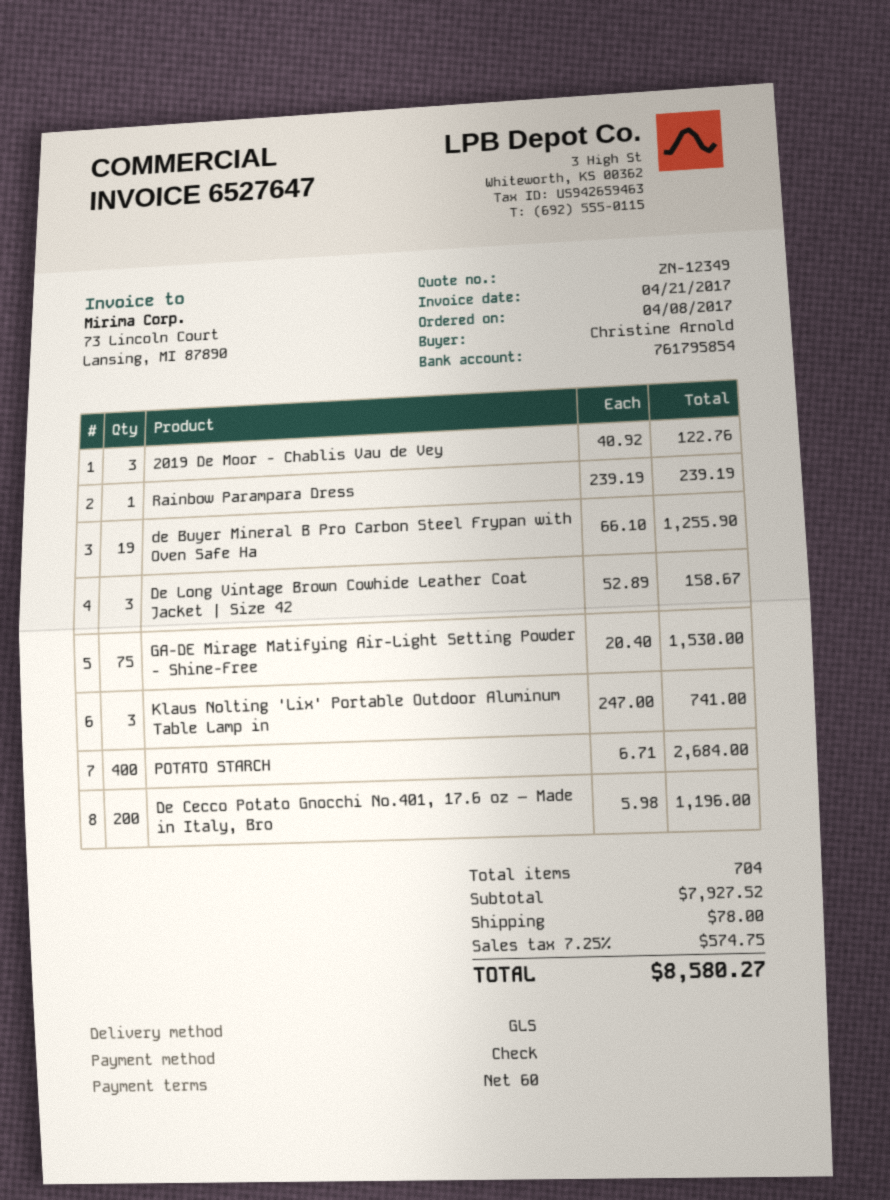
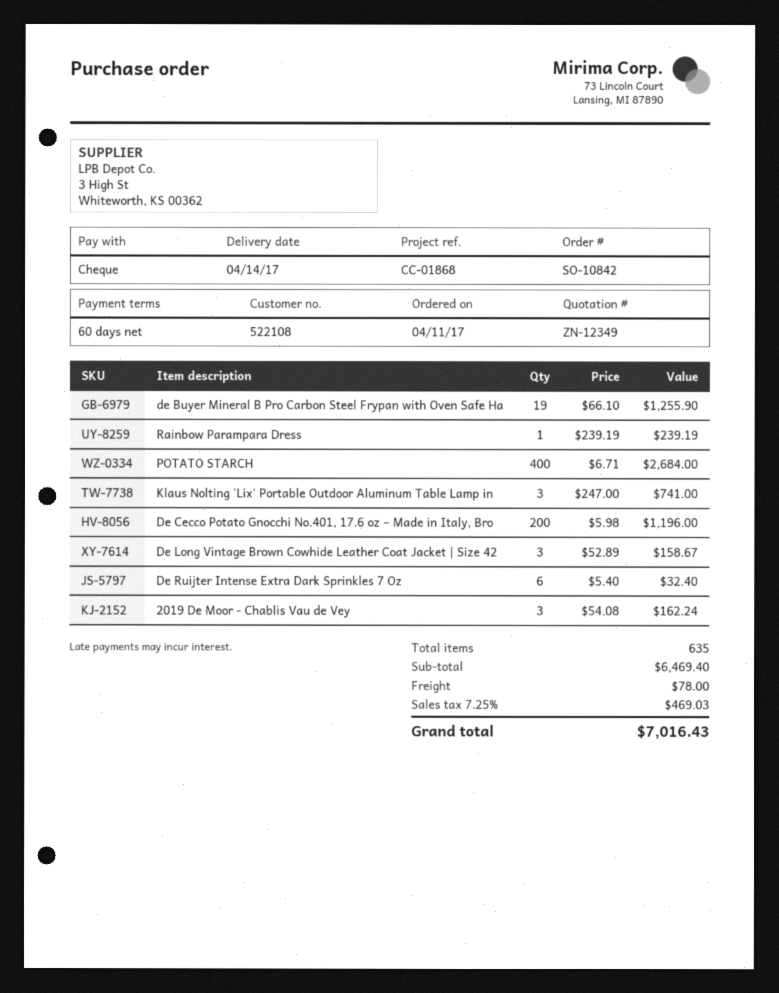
order date: 2017-04-08 -> 2017-04-11
2019 De Moor - Chablis Vau de Vey: 3 x 40.92 = 122.76 -> 3 x 54.08 = 162.24
GA-DE Mirage Matifying Air-Light Setting Powder - Shine-Free: 75 x 20.40 = 1530.00 -> none
De Ruijter Intense Extra Dark Sprinkles 7 Oz: none -> 6 x 5.40 = 32.40
total quantity: 704 -> 635
subtotal: 7927.52 -> 6469.40
tax: 7.25% = 574.75 -> 7.25% = 469.03
total: 8580.27 -> 7016.43

